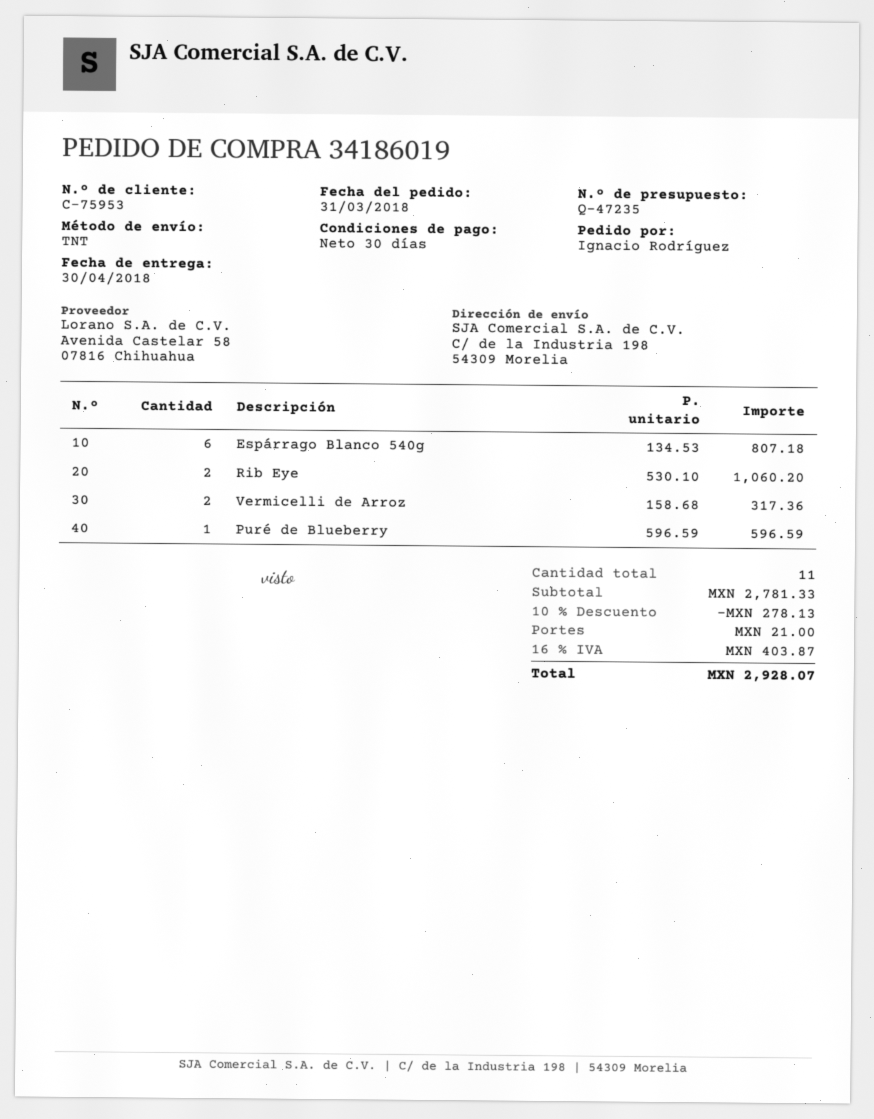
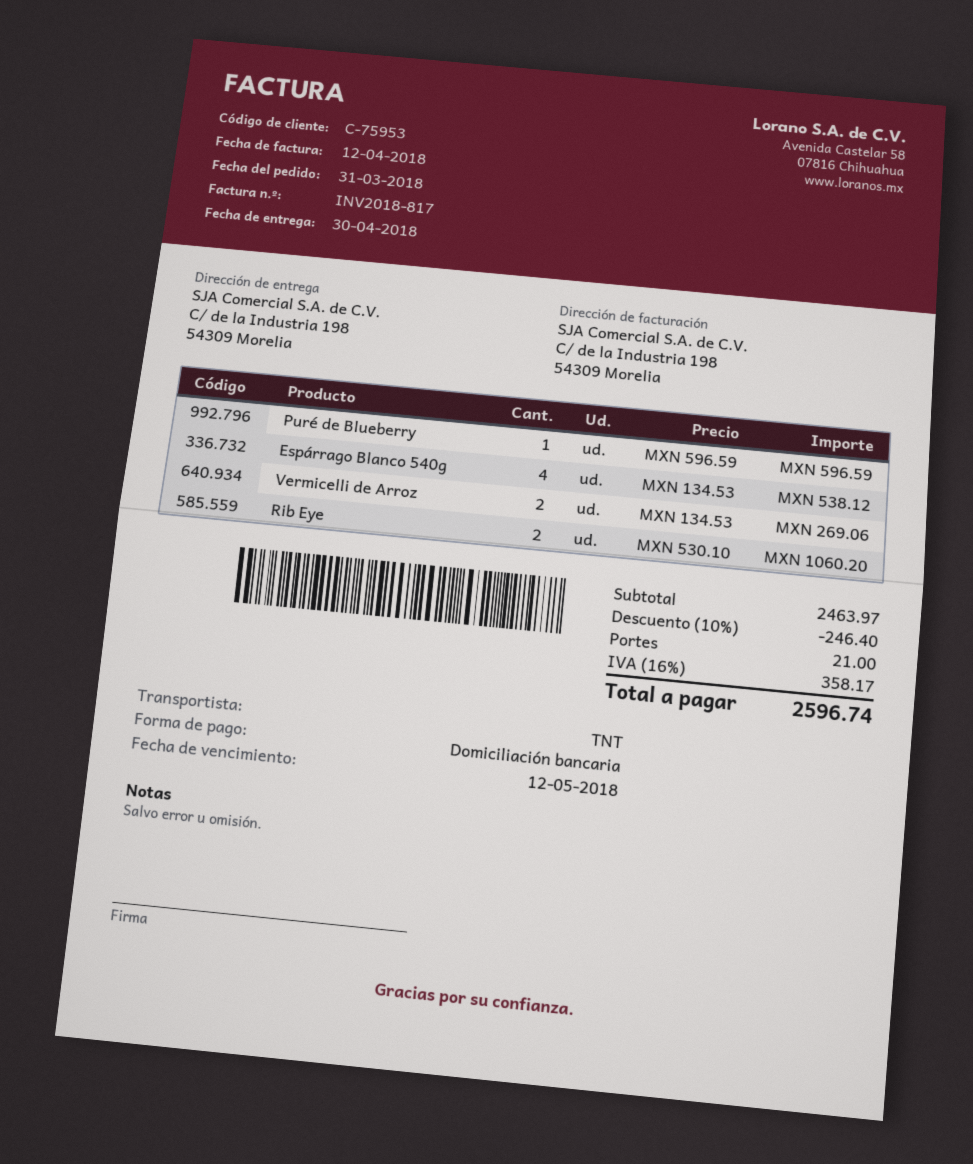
Espárrago Blanco 540g: 6 x 134.53 = 807.18 -> 4 x 134.53 = 538.12
Vermicelli de Arroz: 2 x 158.68 = 317.36 -> 2 x 134.53 = 269.06
subtotal: 2781.33 -> 2463.97
discount: 10% = 278.13 -> 10% = 246.40
tax: 16% = 403.87 -> 16% = 358.17
total: 2928.07 -> 2596.74

